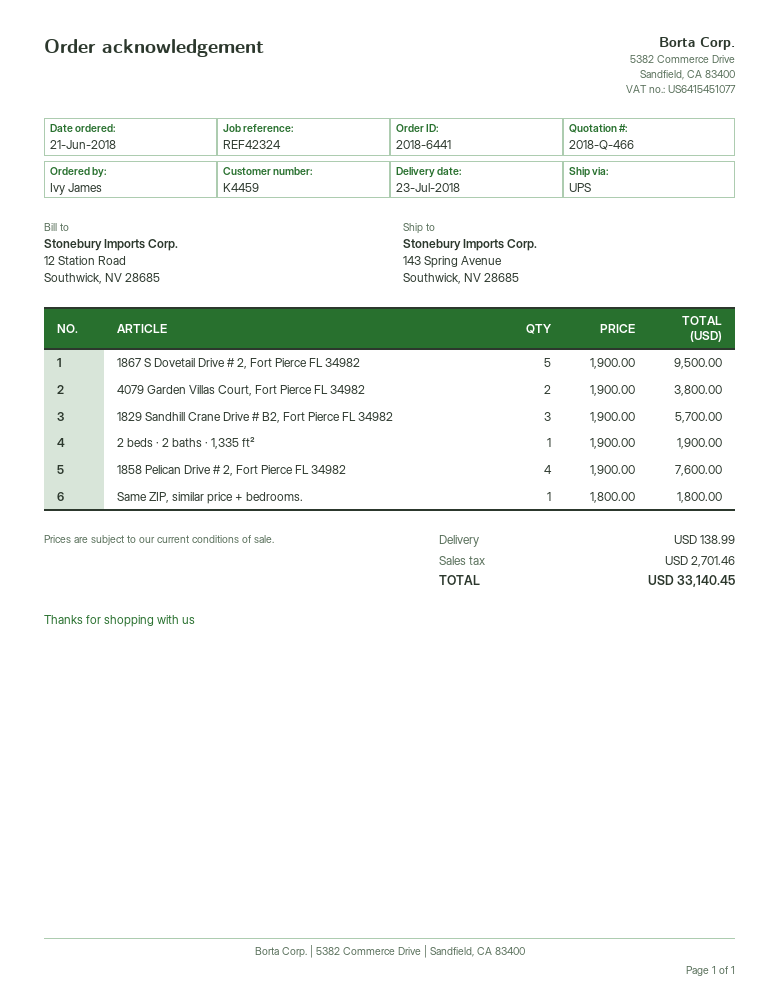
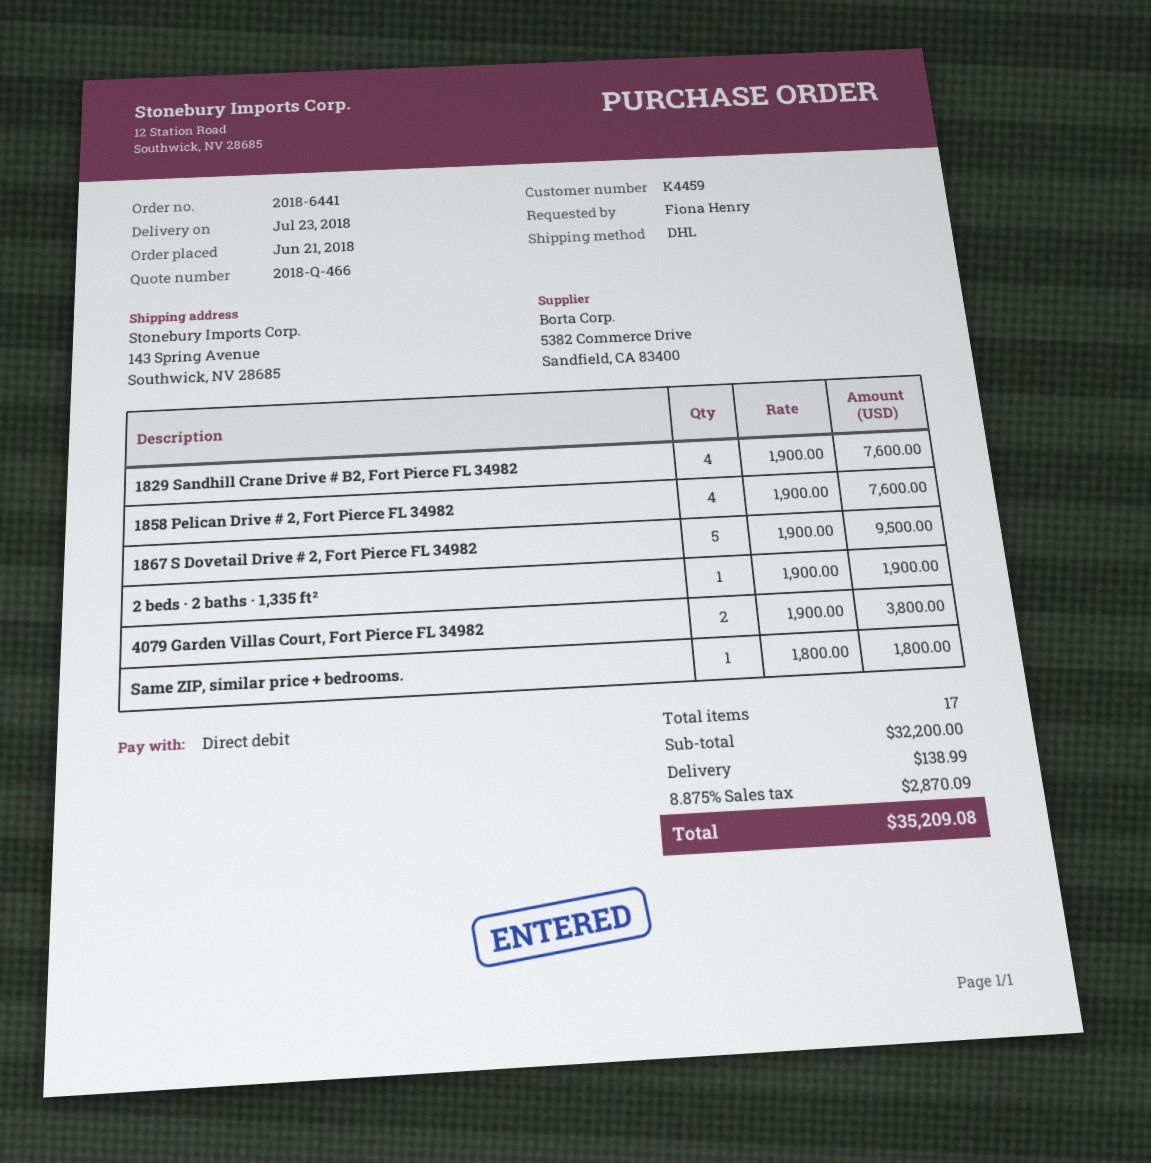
ordered by: Ivy James -> Fiona Henry
shipping method: UPS -> DHL
1829 Sandhill Crane Drive # B2, Fort Pierce FL 34982: 3 x 1900.00 = 5700.00 -> 4 x 1900.00 = 7600.00
tax: 2701.46 -> 2870.09
total: 33140.45 -> 35209.08

